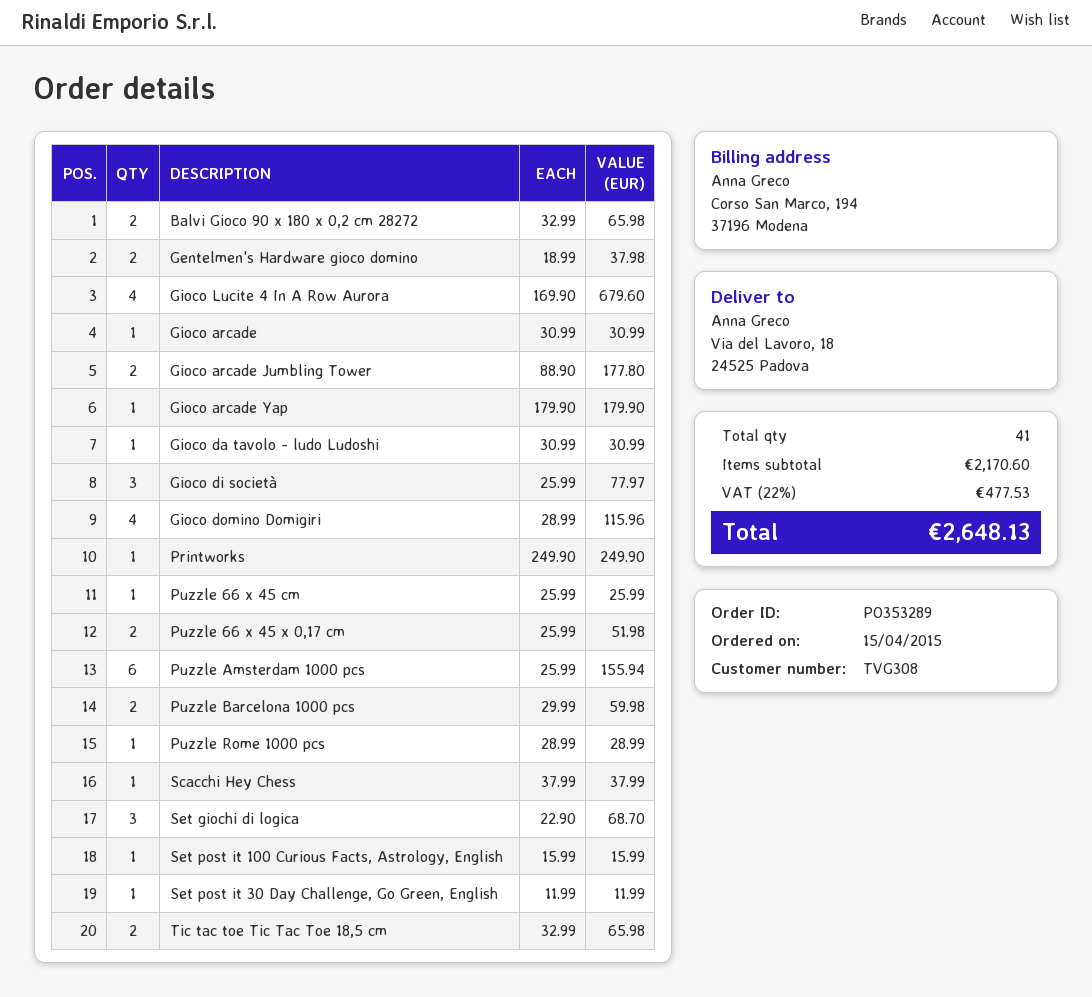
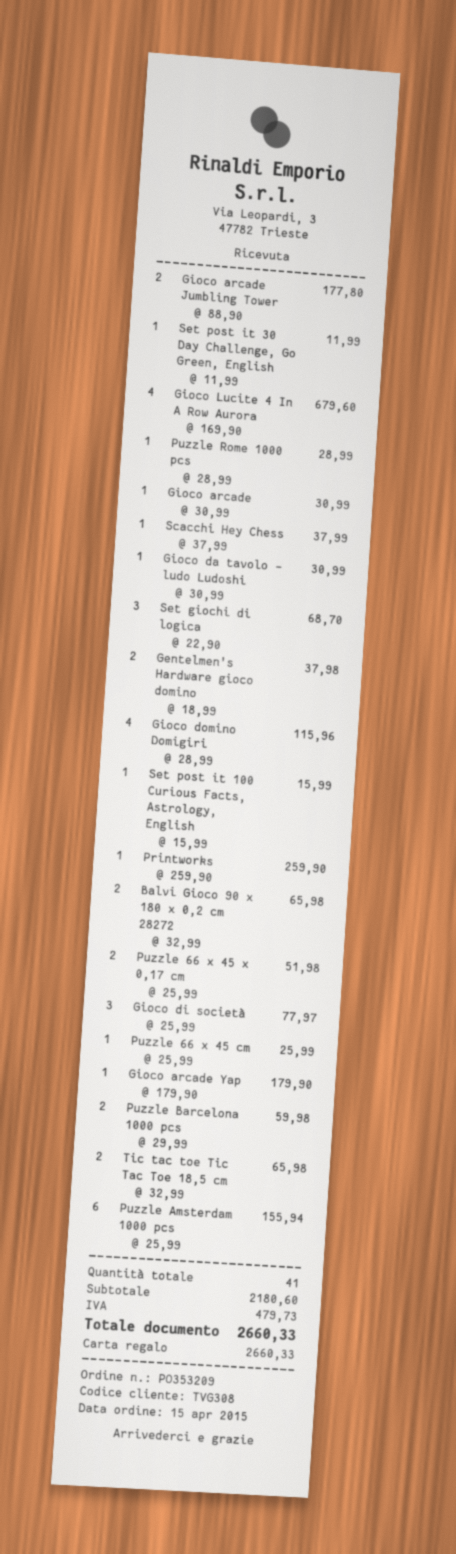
order number: PO353289 -> PO353209
Printworks: 1 x 249.90 = 249.90 -> 1 x 259.90 = 259.90
subtotal: 2170.60 -> 2180.60
tax: 477.53 -> 479.73
total: 2648.13 -> 2660.33

